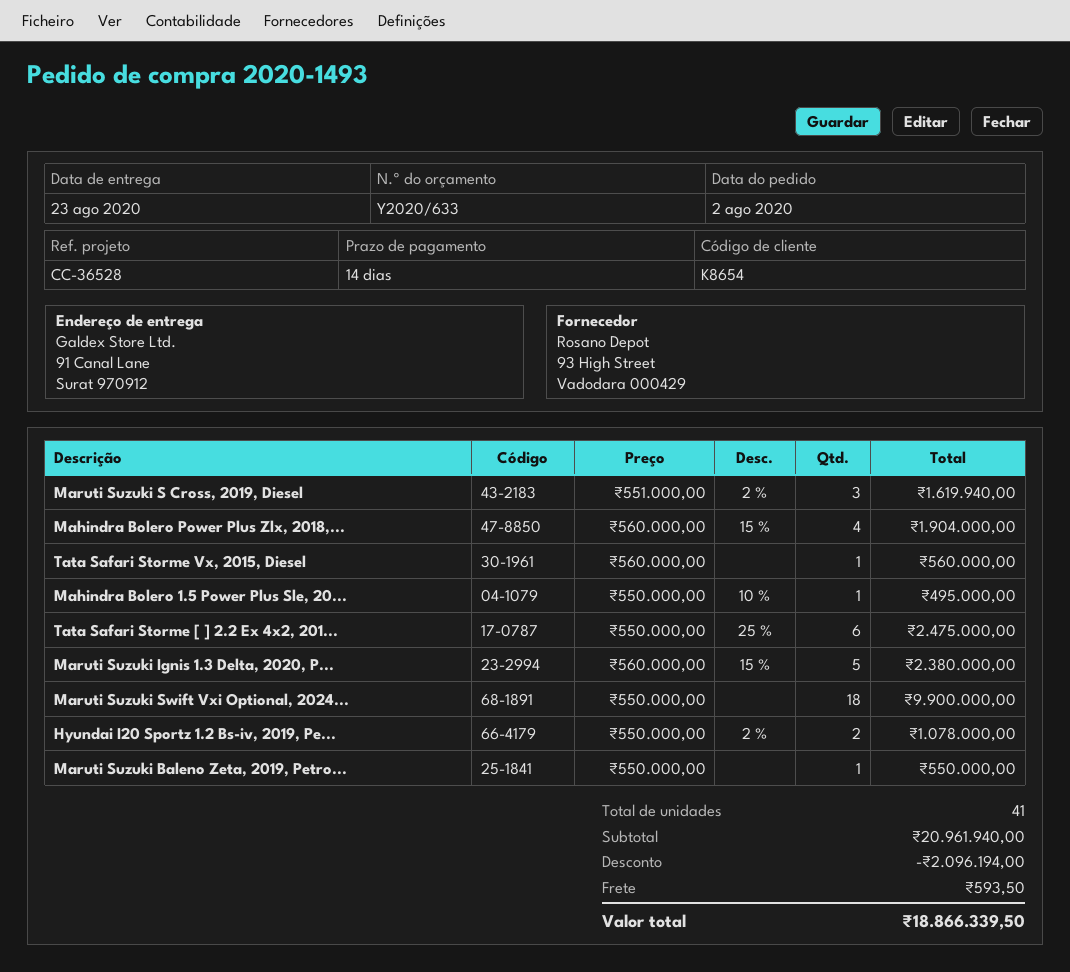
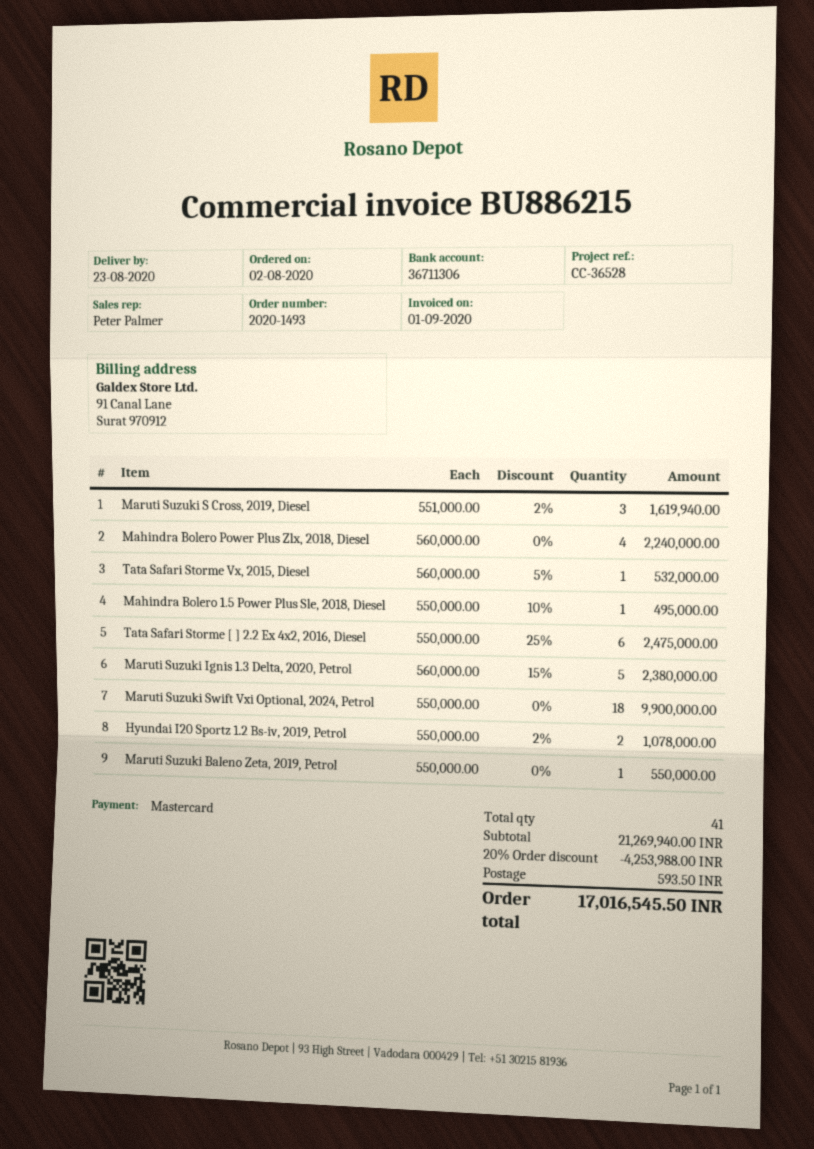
Mahindra Bolero Power Plus Zlx, 2018,...: 4 x 560000.00 - 15% = 1904000.00 -> 4 x 560000.00 = 2240000.00
Tata Safari Storme Vx, 2015, Diesel: 1 x 560000.00 = 560000.00 -> 1 x 560000.00 - 5% = 532000.00
subtotal: 20961940.00 -> 21269940.00
discount: 2096194.00 -> 4253988.00
total: 18866339.50 -> 17016545.50

